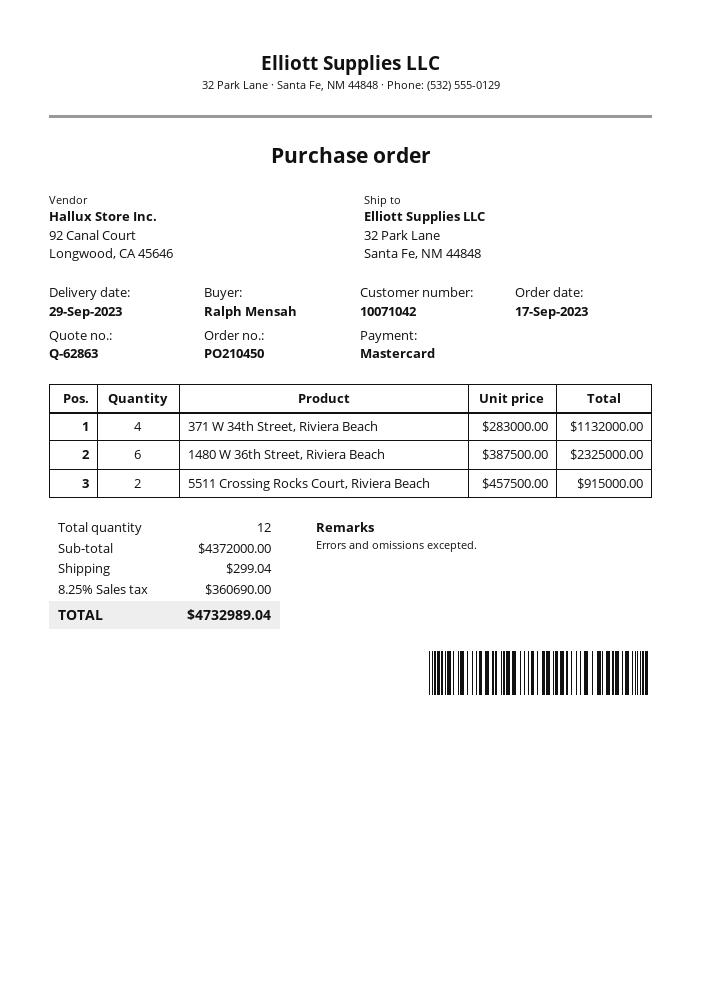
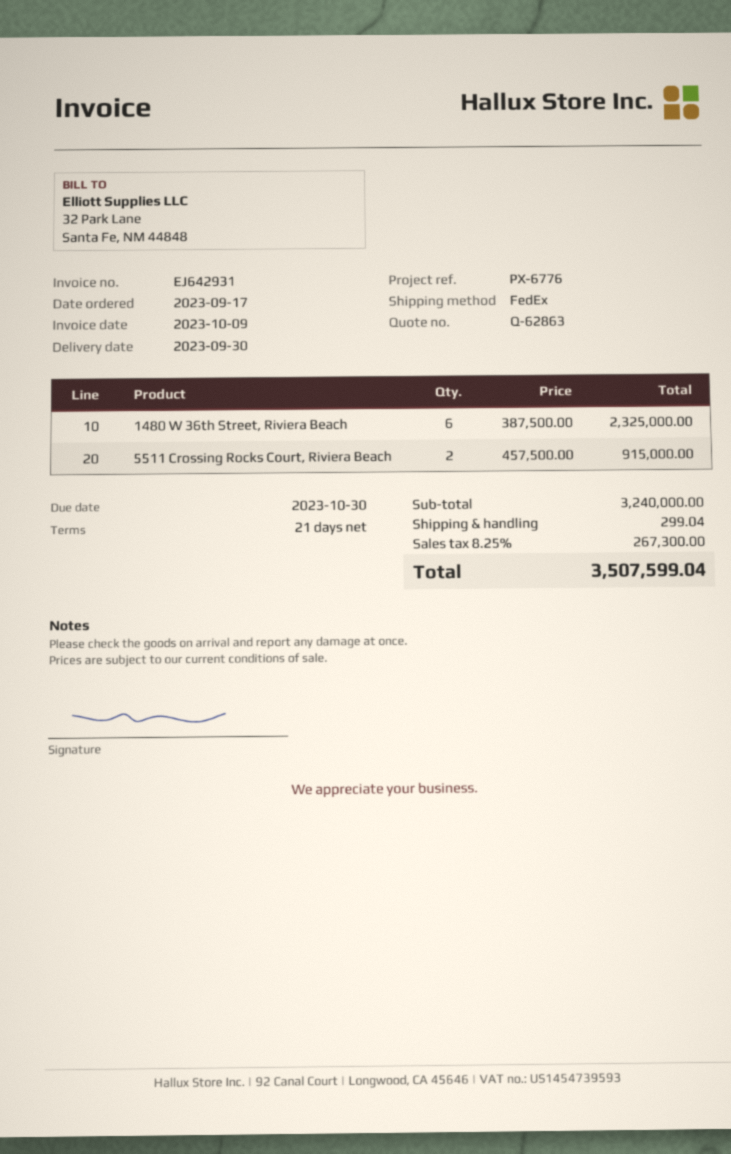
delivery date: 2023-09-29 -> 2023-09-30
371 W 34th Street, Riviera Beach: 4 x 283000.00 = 1132000.00 -> none
subtotal: 4372000.00 -> 3240000.00
tax: 8.25% = 360690.00 -> 8.25% = 267300.00
total: 4732989.04 -> 3507599.04

